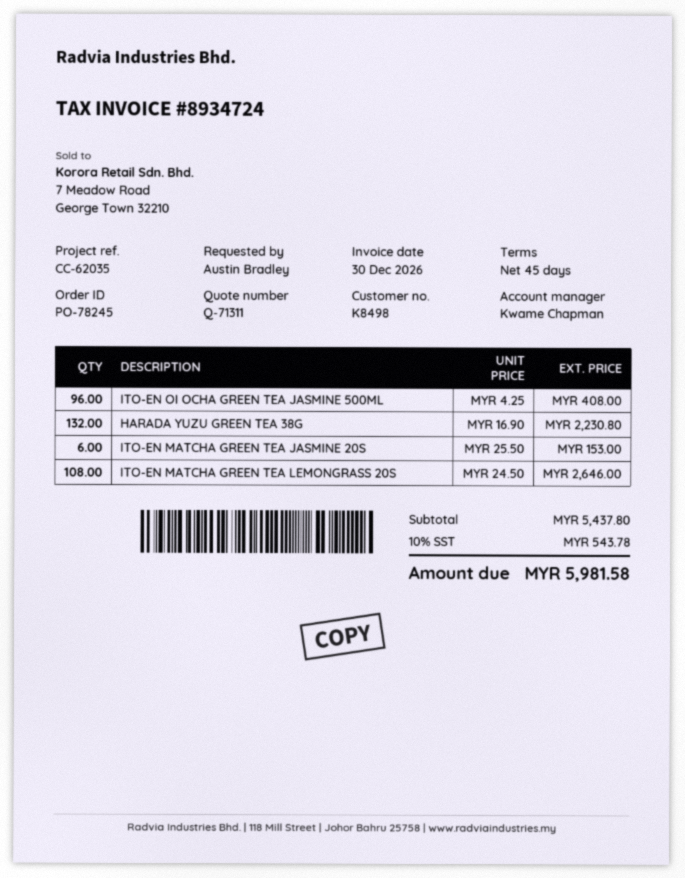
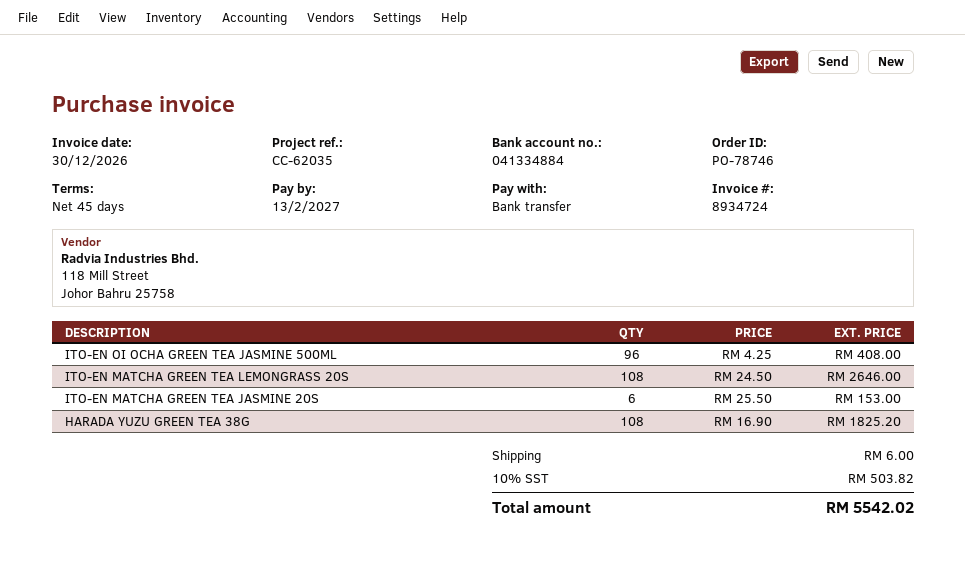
order number: PO-78245 -> PO-78746
HARADA YUZU GREEN TEA 38G: 132 x 16.90 = 2230.80 -> 108 x 16.90 = 1825.20
shipping: none -> 6.00
tax: 10% = 543.78 -> 10% = 503.82
total: 5981.58 -> 5542.02

